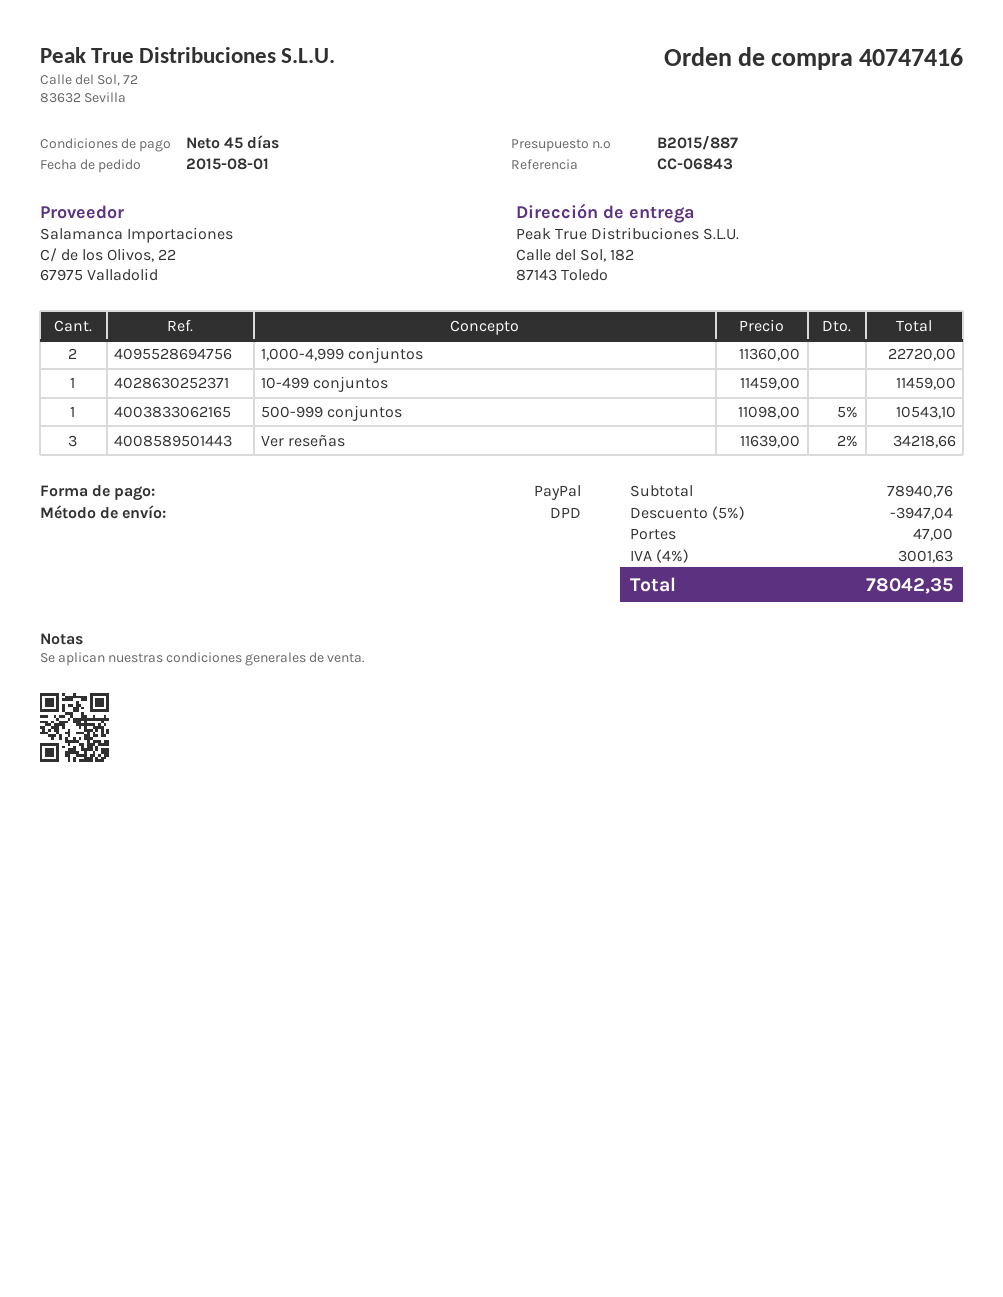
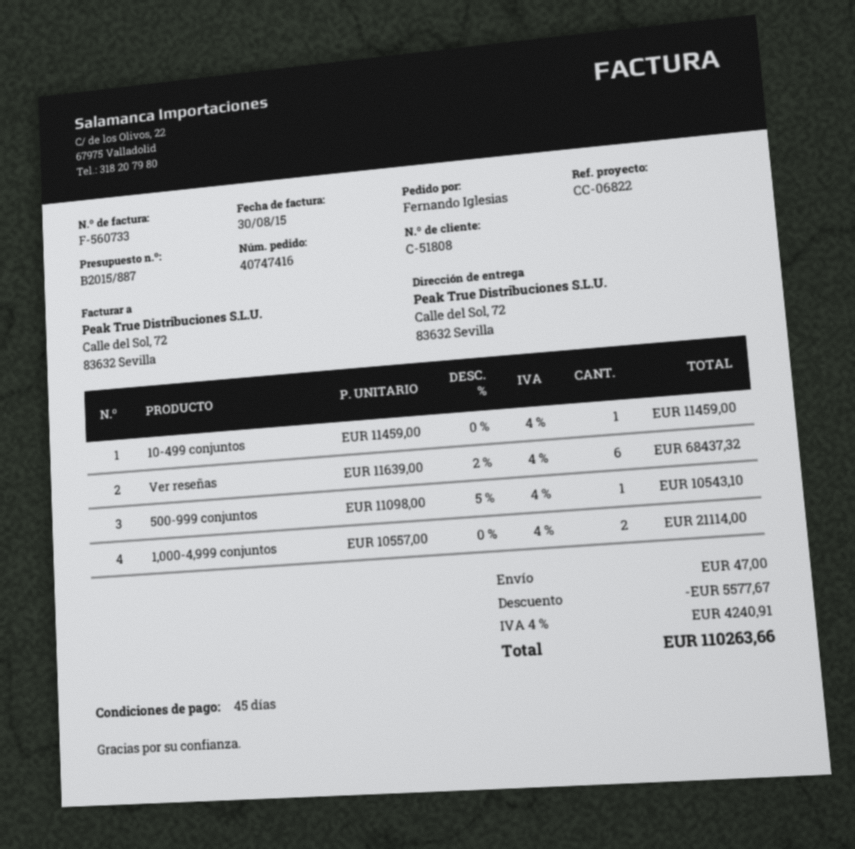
reference: CC-06843 -> CC-06822
ship to: Calle del Sol, 182, 87143 Toledo -> Calle del Sol, 72, 83632 Sevilla
1,000-4,999 conjuntos: 2 x 11360.00 = 22720.00 -> 2 x 10557.00 = 21114.00
Ver reseñas: 3 x 11639.00 - 2% = 34218.66 -> 6 x 11639.00 - 2% = 68437.32
discount: 3947.04 -> 5577.67
tax: 4% = 3001.63 -> 4% = 4240.91
total: 78042.35 -> 110263.66

